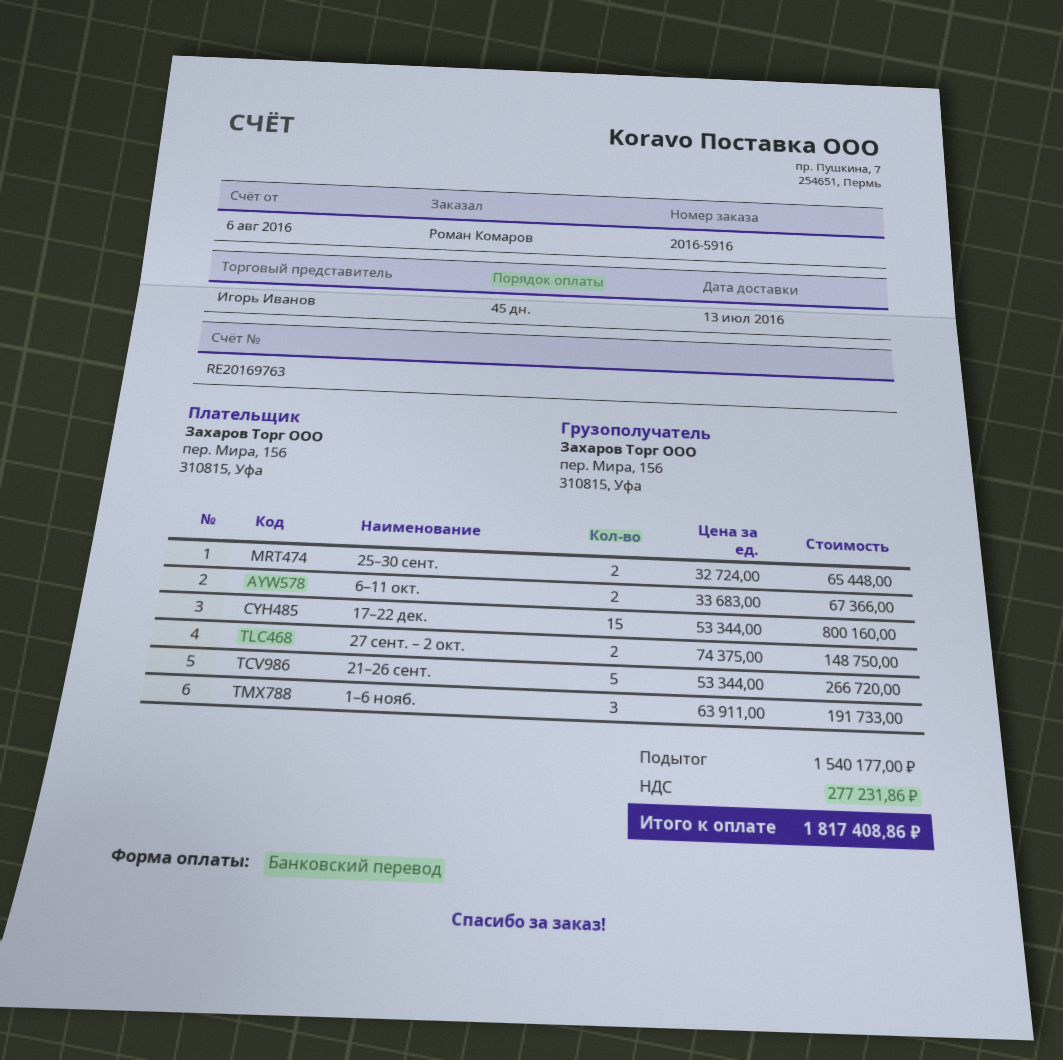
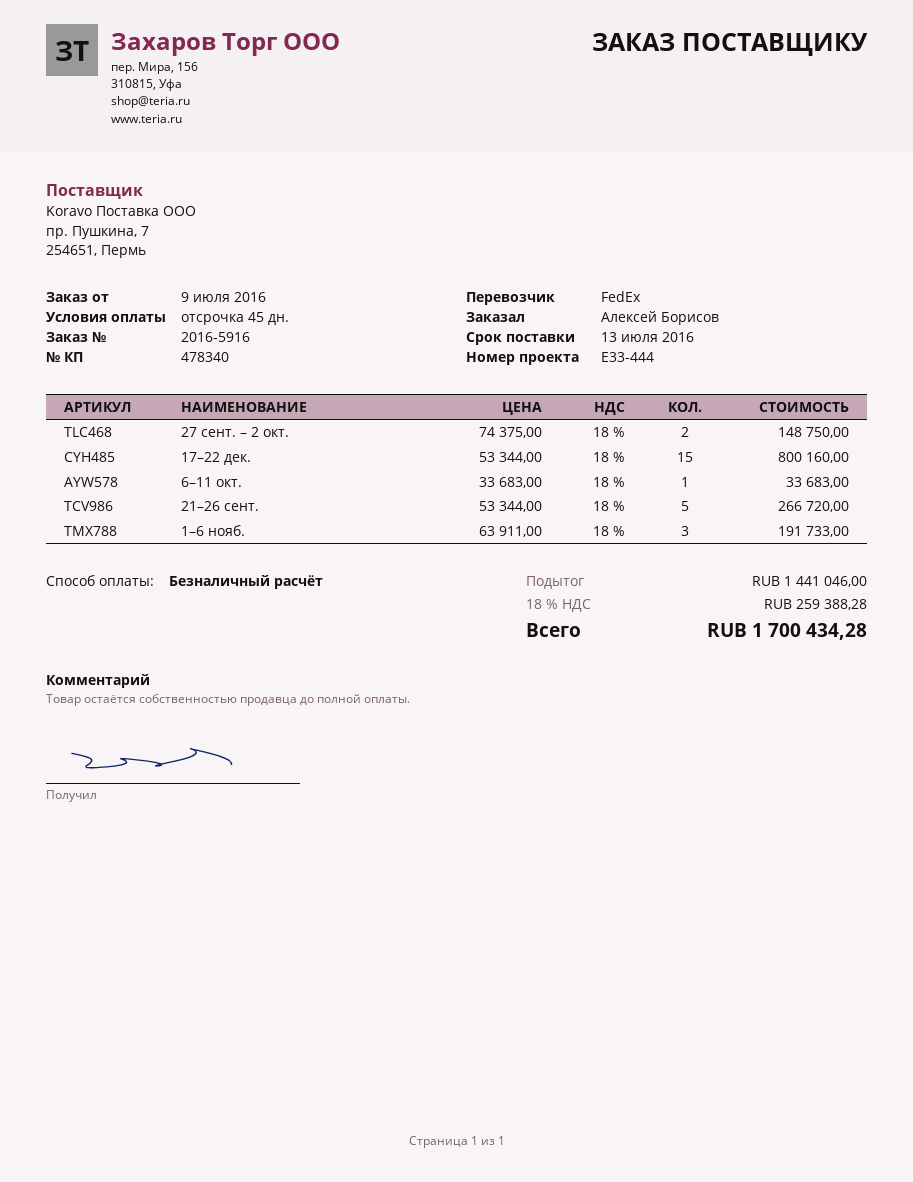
ordered by: Роман Комаров -> Алексей Борисов
25–30 сент.: 2 x 32724.00 = 65448.00 -> none
6–11 окт.: 2 x 33683.00 = 67366.00 -> 1 x 33683.00 = 33683.00
subtotal: 1540177.00 -> 1441046.00
tax: 277231.86 -> 259388.28
total: 1817408.86 -> 1700434.28

